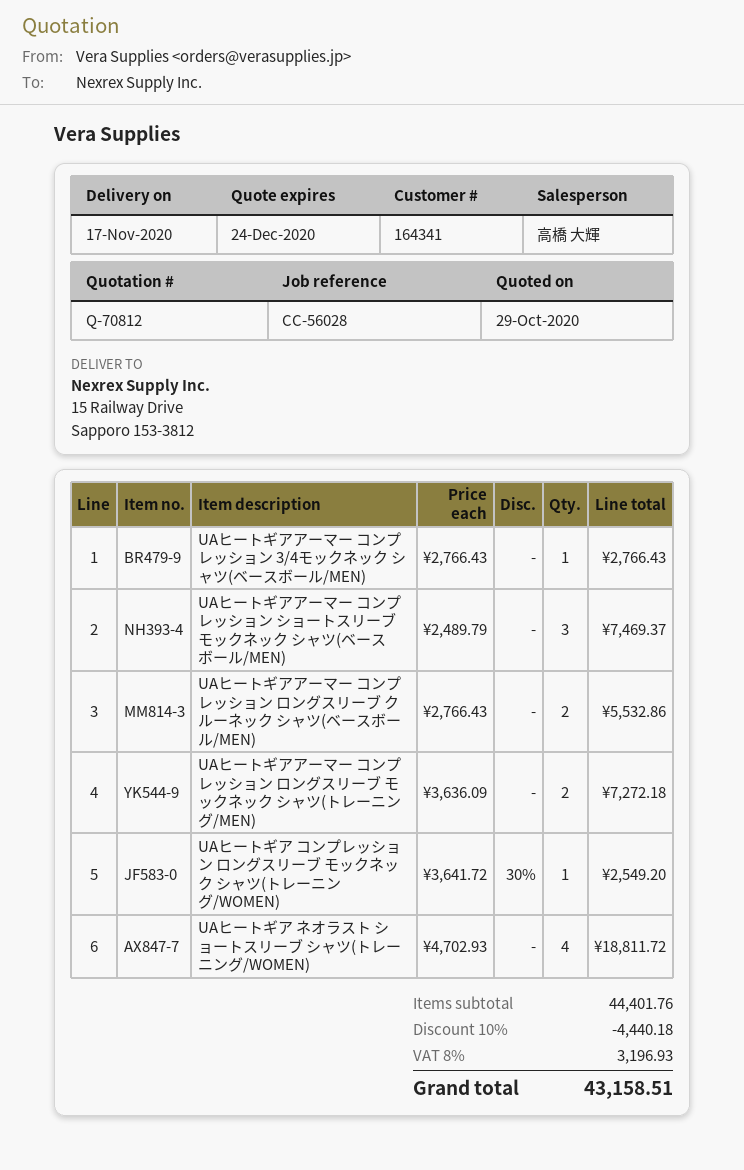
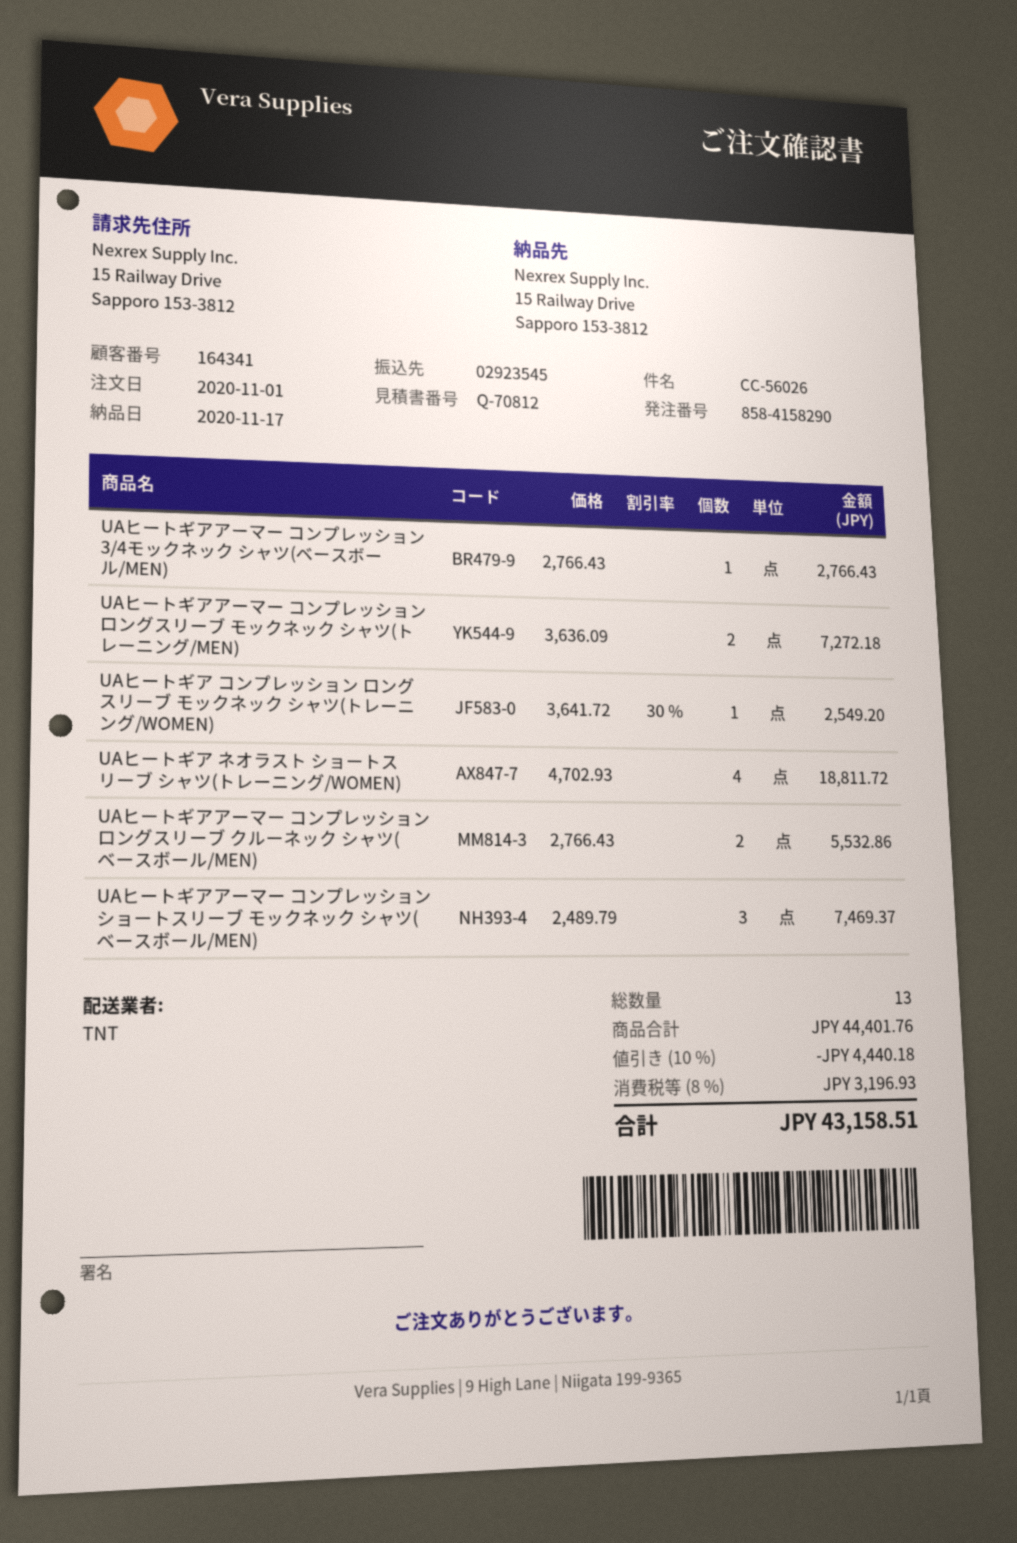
reference: CC-56028 -> CC-56026

